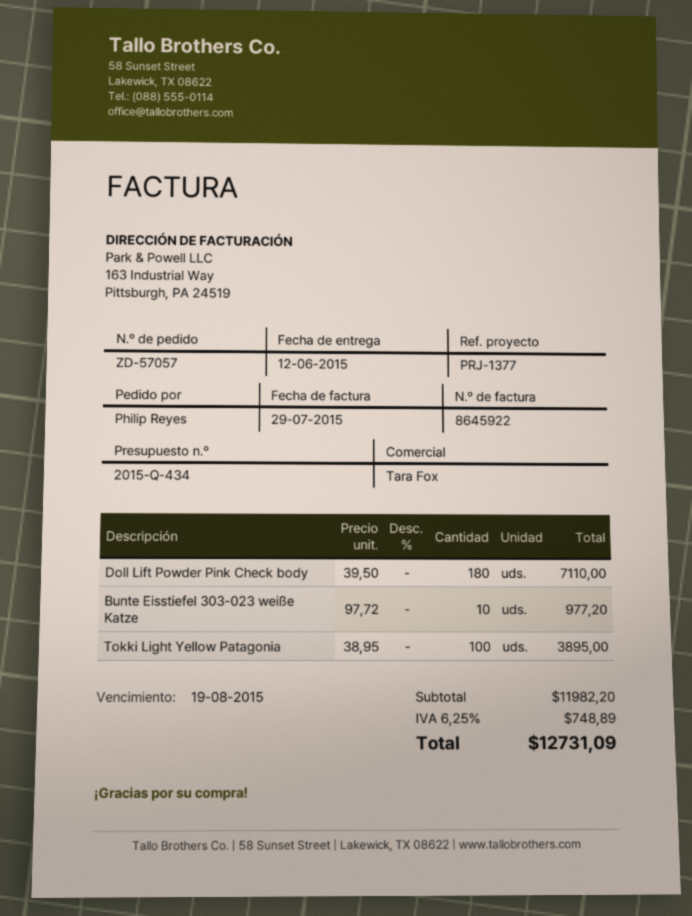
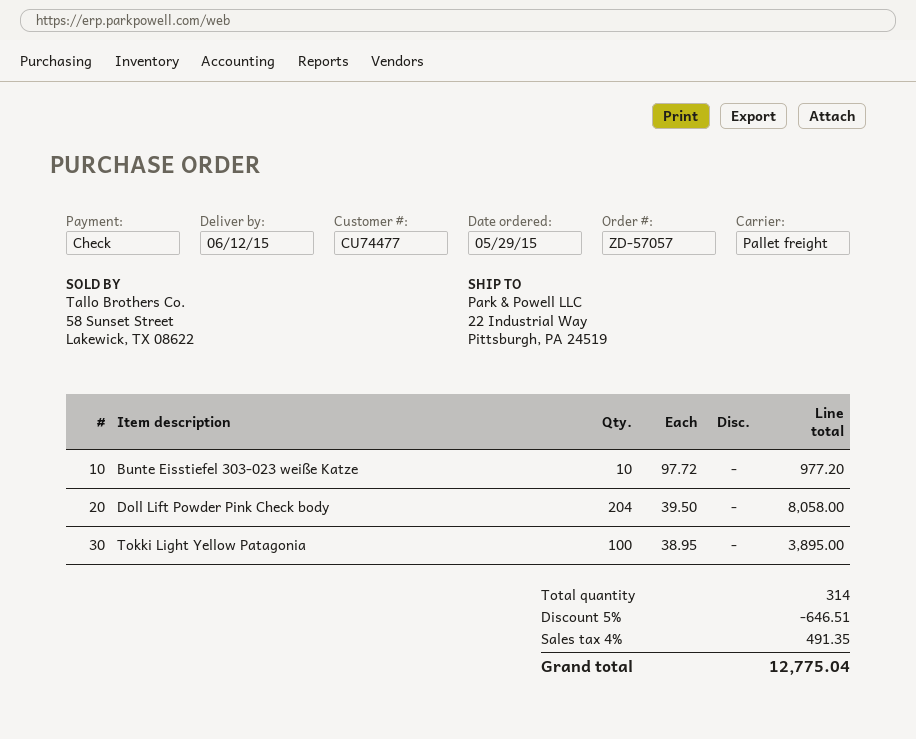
Doll Lift Powder Pink Check body: 180 x 39.50 = 7110.00 -> 204 x 39.50 = 8058.00
discount: none -> 5% = 646.51
tax: 6.25% = 748.89 -> 4% = 491.35
total: 12731.09 -> 12775.04

